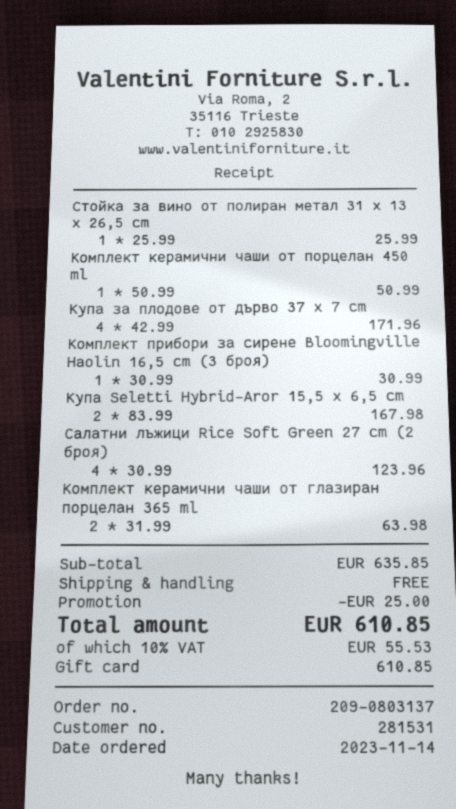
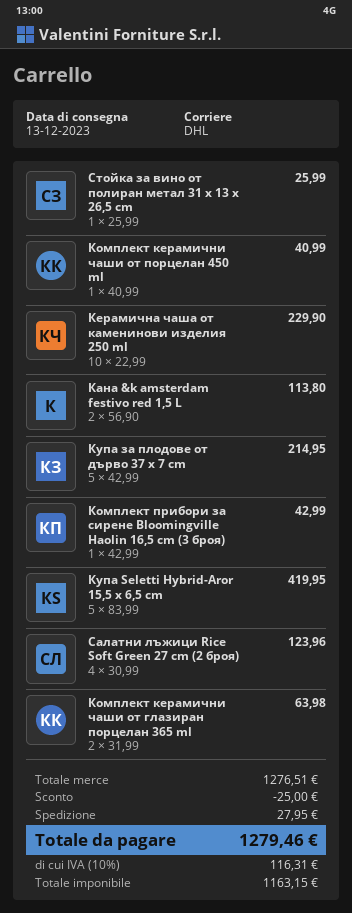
Комплект керамични чаши от порцелан 450 ml: 1 x 50.99 = 50.99 -> 1 x 40.99 = 40.99
Купа за плодове от дърво 37 x 7 cm: 4 x 42.99 = 171.96 -> 5 x 42.99 = 214.95
Комплект прибори за сирене Bloomingville Haolin 16,5 cm (3 броя): 1 x 30.99 = 30.99 -> 1 x 42.99 = 42.99
Купа Seletti Hybrid-Aror 15,5 x 6,5 cm: 2 x 83.99 = 167.98 -> 5 x 83.99 = 419.95
Керамична чаша от каменинови изделия 250 ml: none -> 10 x 22.99 = 229.90
Кана &k amsterdam festivo red 1,5 L: none -> 2 x 56.90 = 113.80
subtotal: 635.85 -> 1276.51
shipping: 0.00 -> 27.95
tax: 10% = 55.53 -> 10% = 116.31
total: 610.85 -> 1279.46

